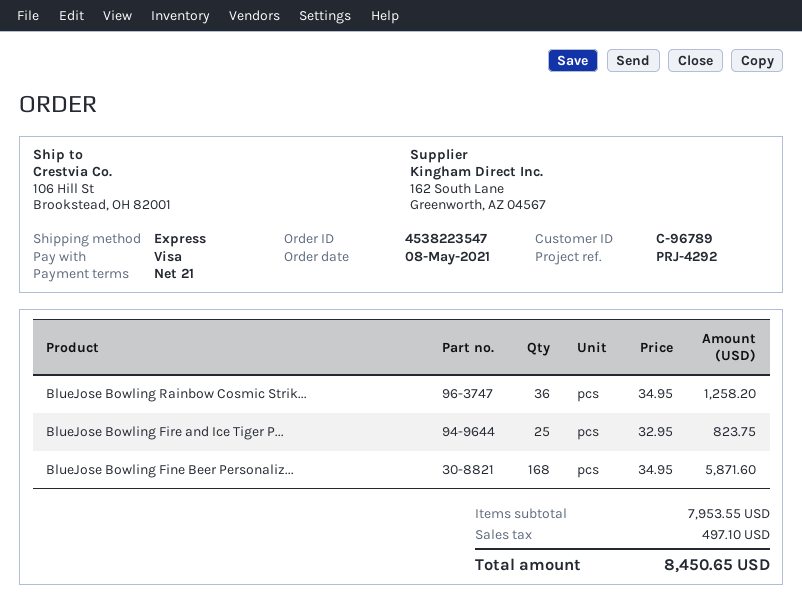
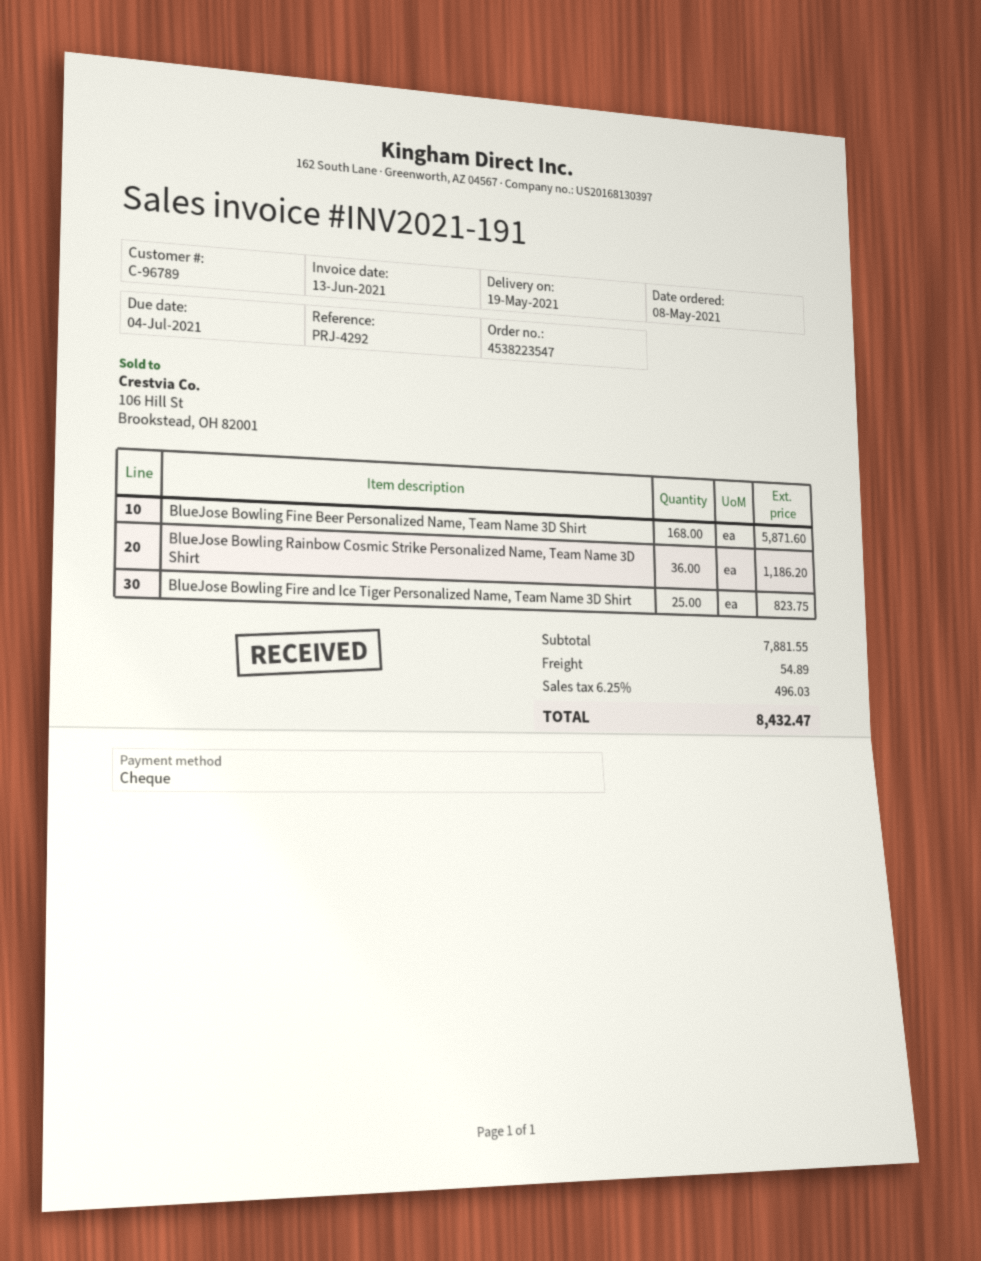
payment method: Visa -> cheque
BlueJose Bowling Rainbow Cosmic Strik...: 36 for 1258.20 -> 36 for 1186.20
subtotal: 7953.55 -> 7881.55
shipping: none -> 54.89
tax: 497.10 -> 496.03
total: 8450.65 -> 8432.47

